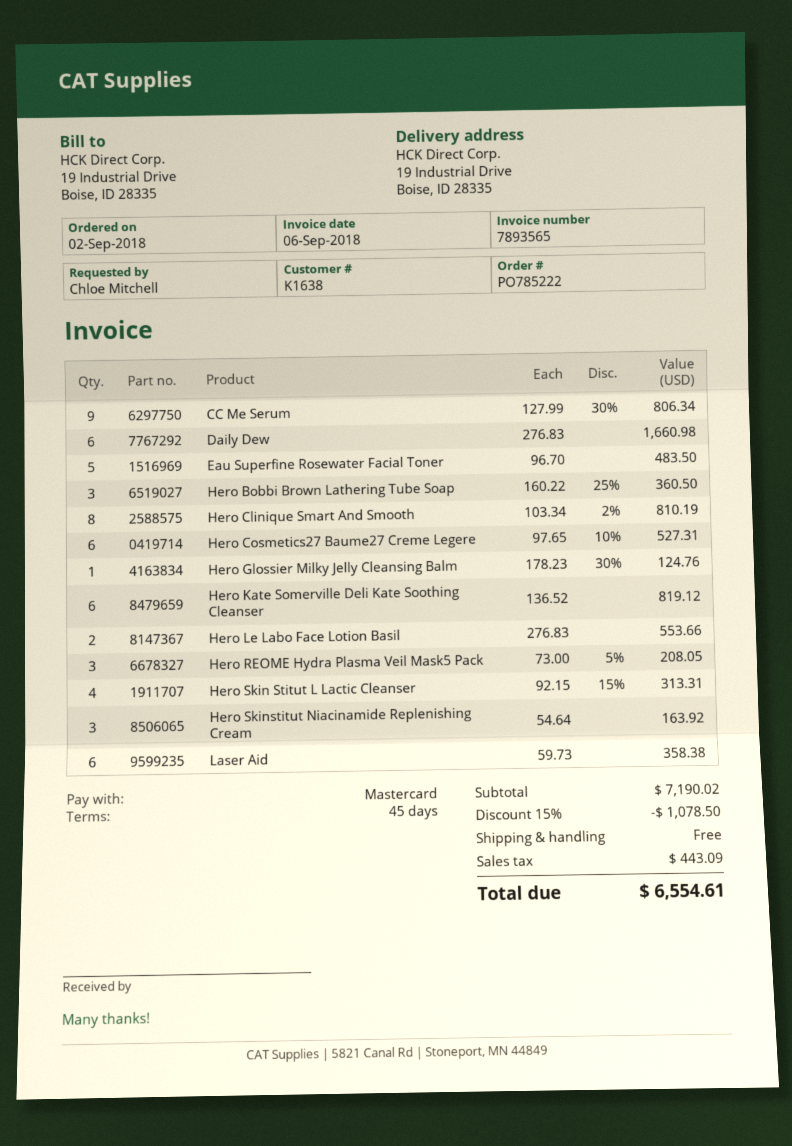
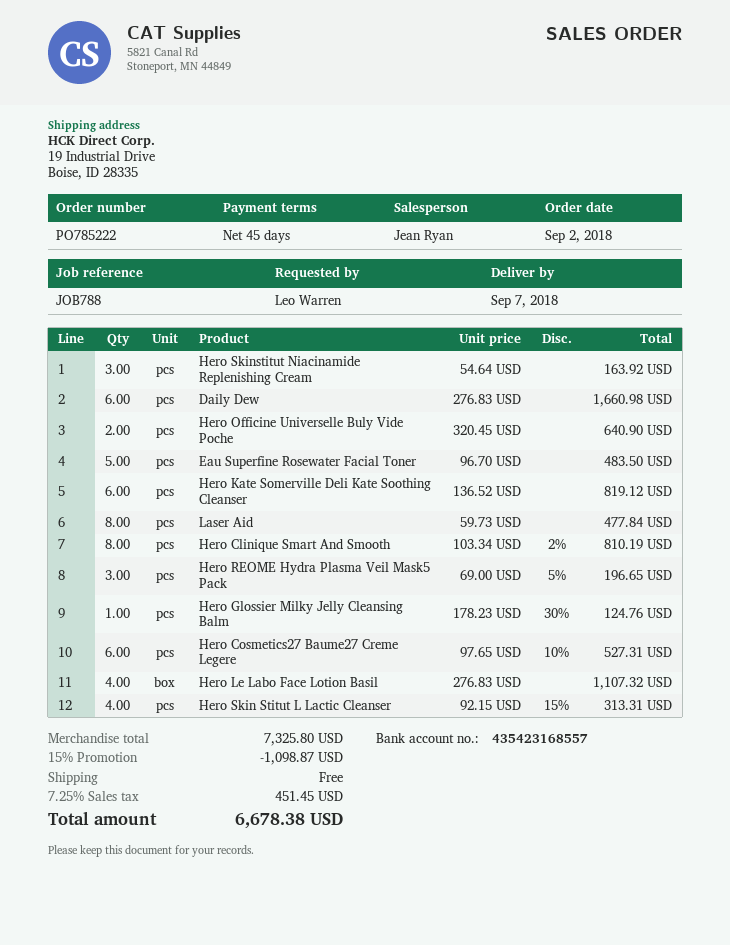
ordered by: Chloe Mitchell -> Leo Warren
CC Me Serum: 9 x 127.99 - 30% = 806.34 -> none
Hero Bobbi Brown Lathering Tube Soap: 3 x 160.22 - 25% = 360.50 -> none
Hero Le Labo Face Lotion Basil: 2 x 276.83 = 553.66 -> 4 x 276.83 = 1107.32
Hero REOME Hydra Plasma Veil Mask5 Pack: 3 x 73.00 - 5% = 208.05 -> 3 x 69.00 - 5% = 196.65
Laser Aid: 6 x 59.73 = 358.38 -> 8 x 59.73 = 477.84
Hero Officine Universelle Buly Vide Poche: none -> 2 x 320.45 = 640.90
subtotal: 7190.02 -> 7325.80
discount: 15% = 1078.50 -> 15% = 1098.87
tax: 443.09 -> 451.45
total: 6554.61 -> 6678.38

